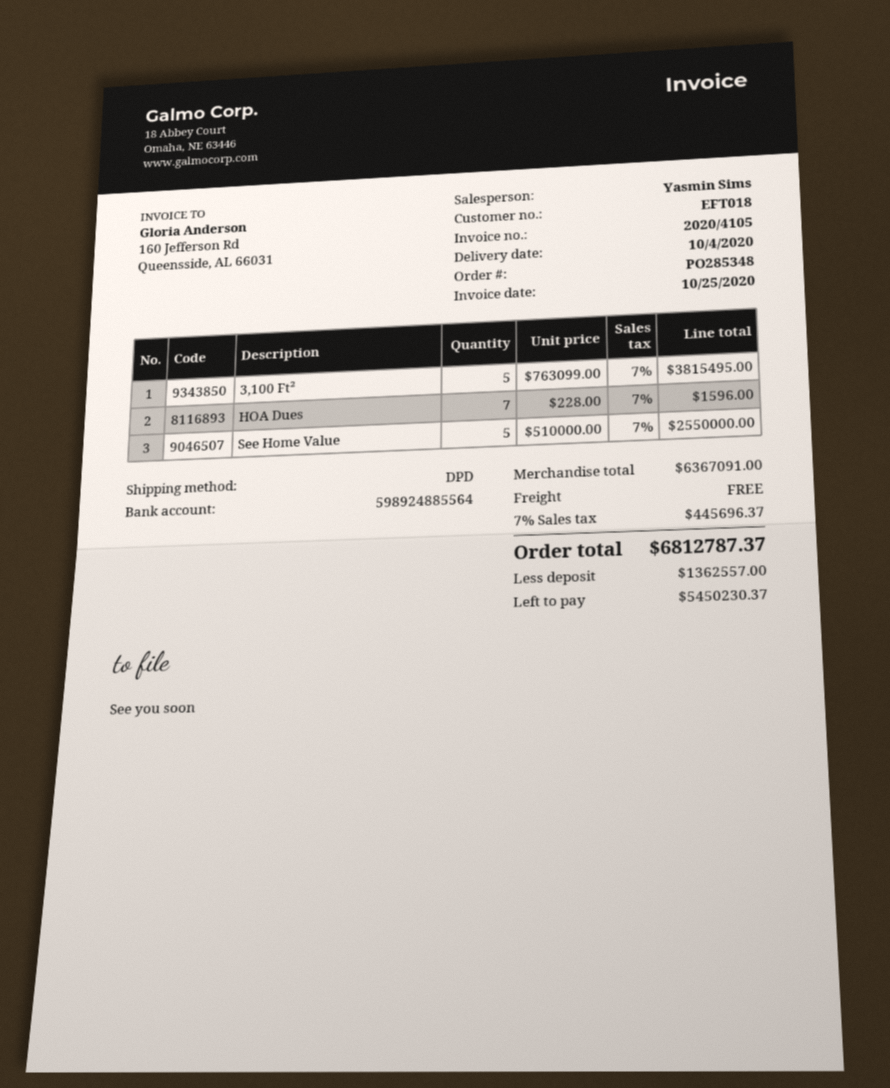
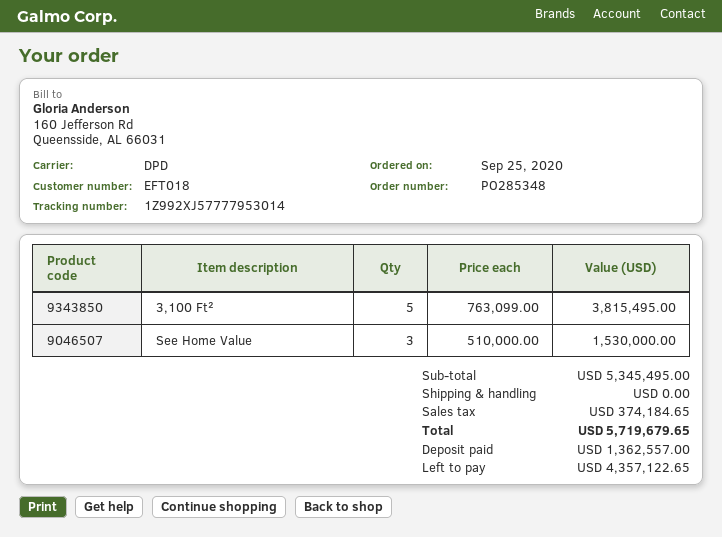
HOA Dues: 7 x 228.00 = 1596.00 -> none
See Home Value: 5 x 510000.00 = 2550000.00 -> 3 x 510000.00 = 1530000.00
subtotal: 6367091.00 -> 5345495.00
tax: 445696.37 -> 374184.65
total: 6812787.37 -> 5719679.65
balance: 5450230.37 -> 4357122.65

